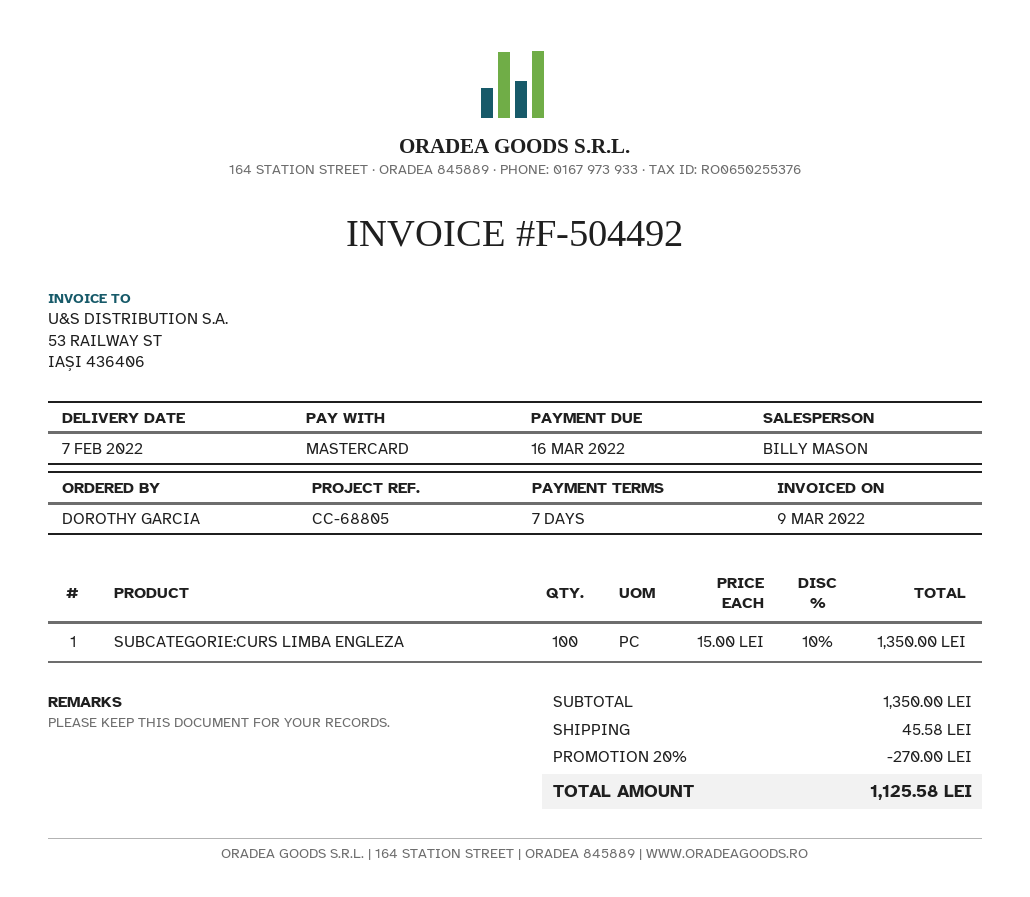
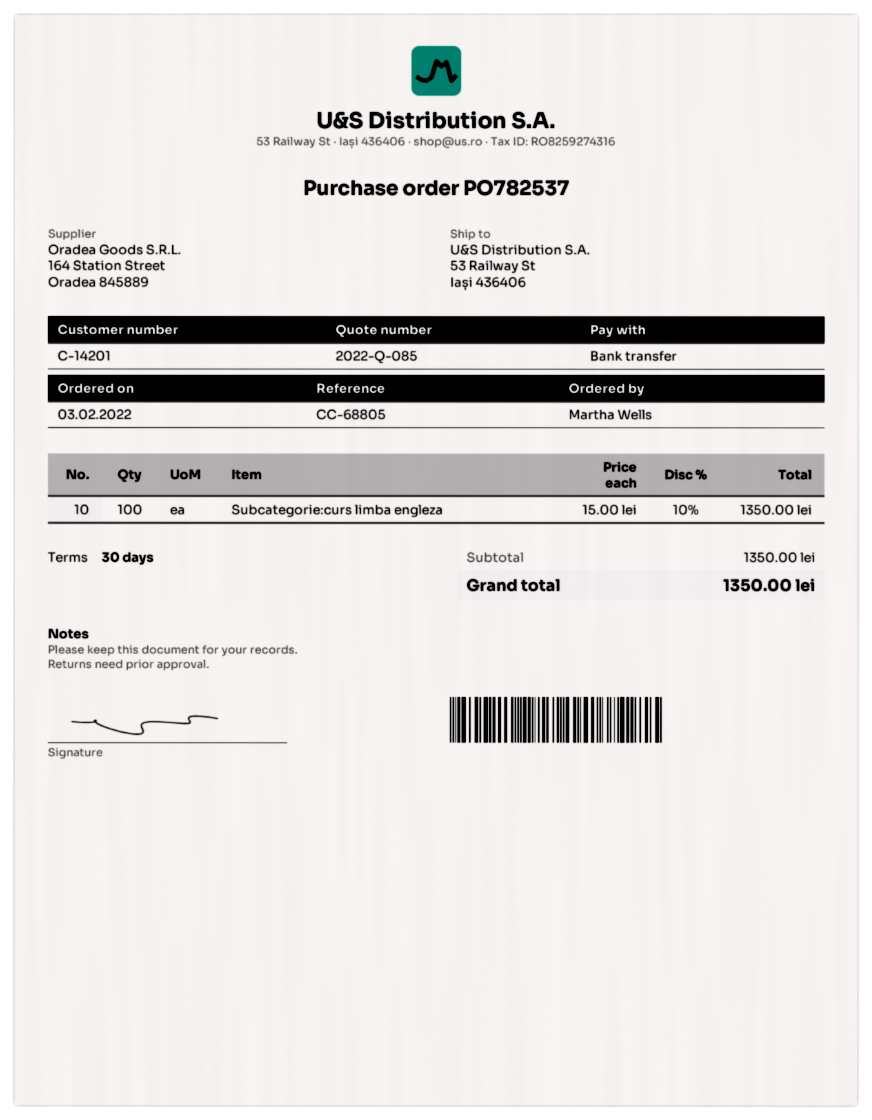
payment terms: 7 days -> 30 days
ordered by: DOROTHY GARCIA -> Martha Wells
payment method: Mastercard -> bank transfer
discount: 20% = 270.00 -> none
shipping: 45.58 -> none
total: 1125.58 -> 1350.00

